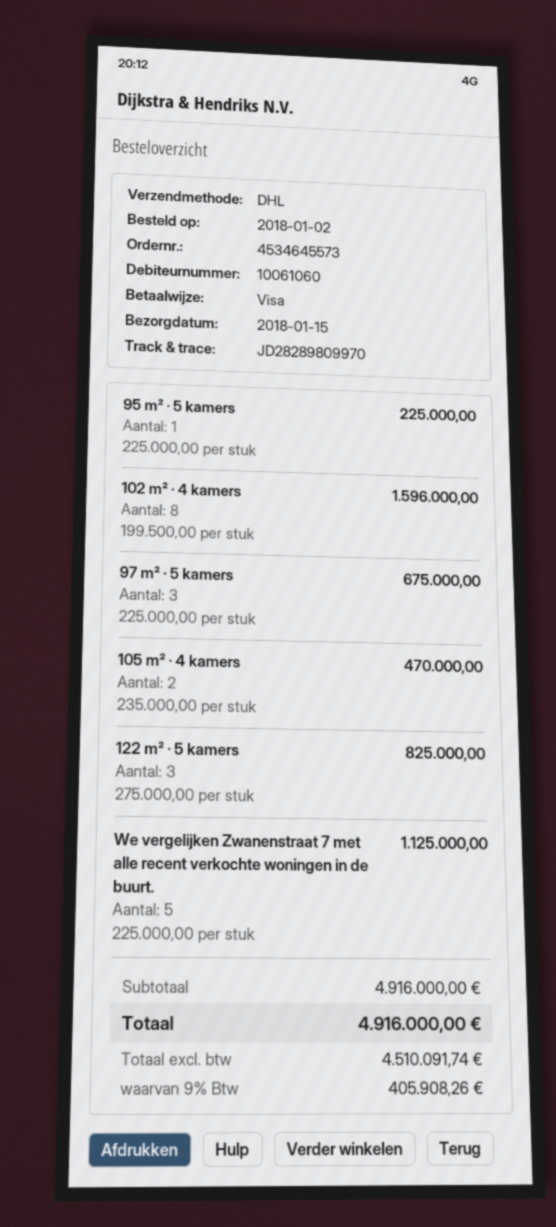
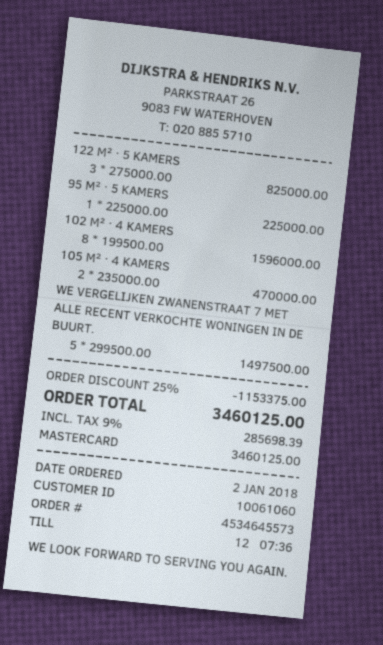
payment method: Visa -> Mastercard
97 m² · 5 kamers: 3 x 225000.00 = 675000.00 -> none
We vergelijken Zwanenstraat 7 met alle recent verkochte woningen in de buurt.: 5 x 225000.00 = 1125000.00 -> 5 x 299500.00 = 1497500.00
discount: none -> 25% = 1153375.00
tax: 9% = 405908.26 -> 9% = 285698.39
total: 4916000.00 -> 3460125.00

